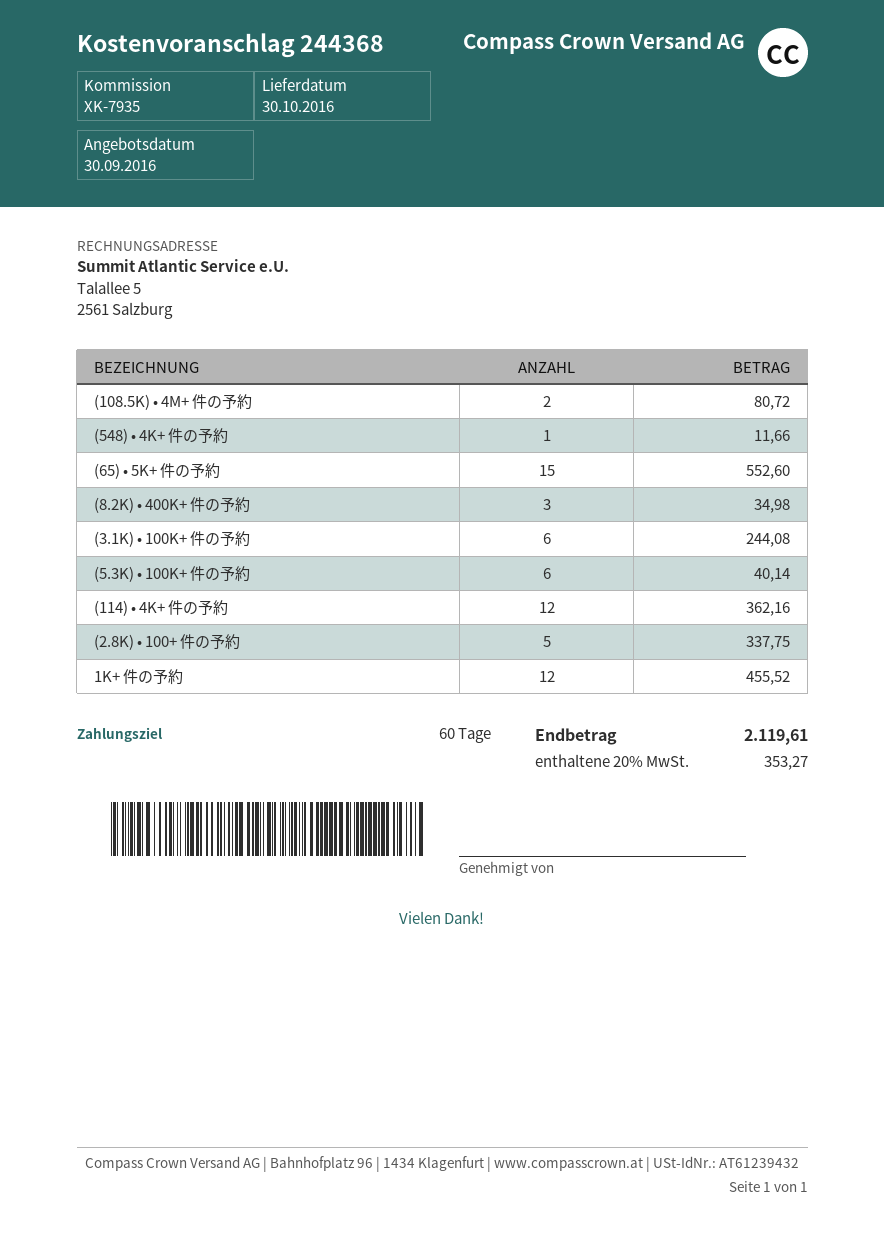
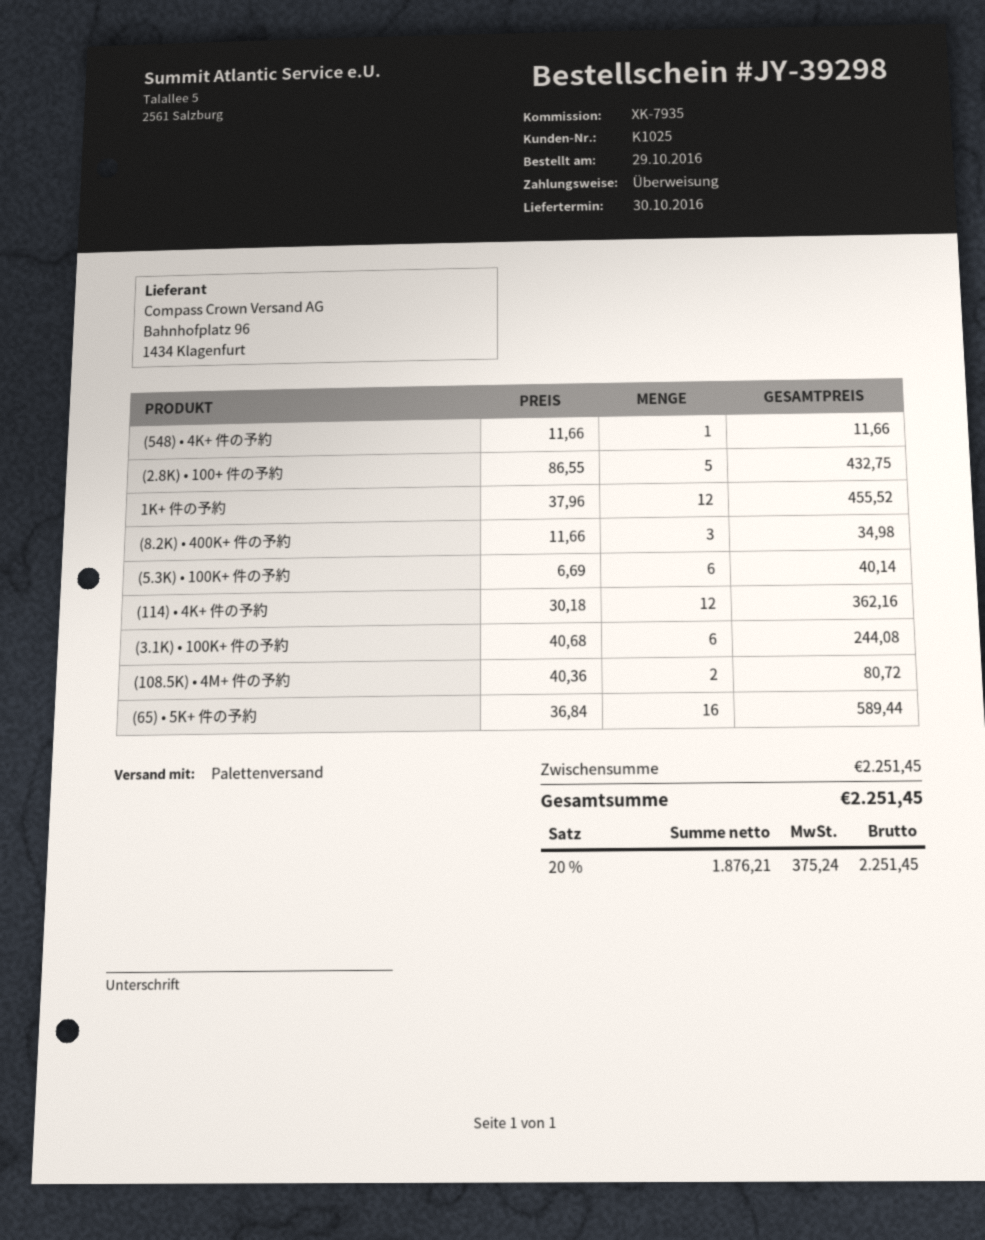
(65) • 5K+ 件の予約: 15 for 552.60 -> 16 for 589.44
(2.8K) • 100+ 件の予約: 5 for 337.75 -> 5 for 432.75
tax: 20% = 353.27 -> 20% = 375.24
total: 2119.61 -> 2251.45

